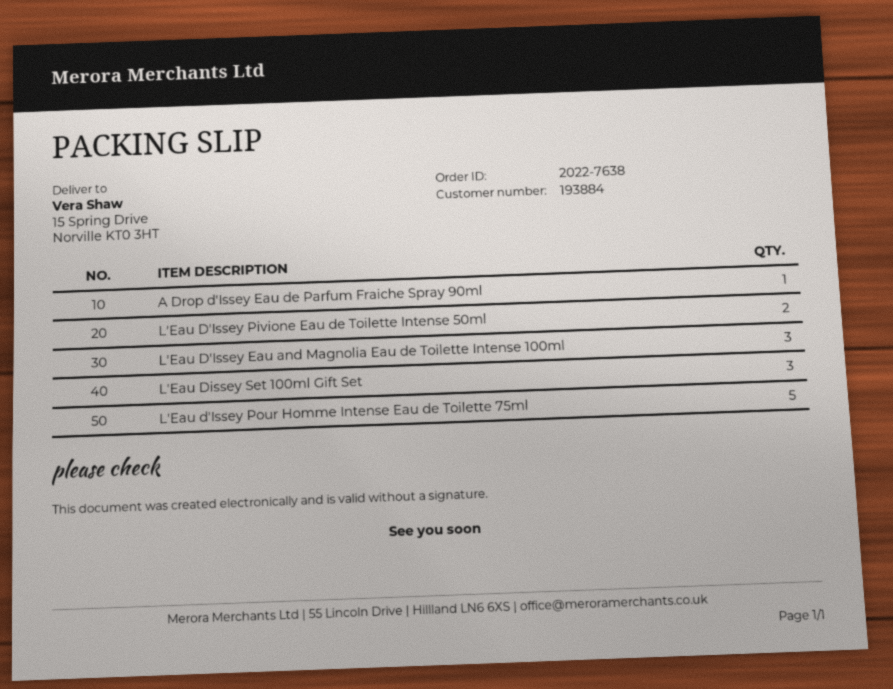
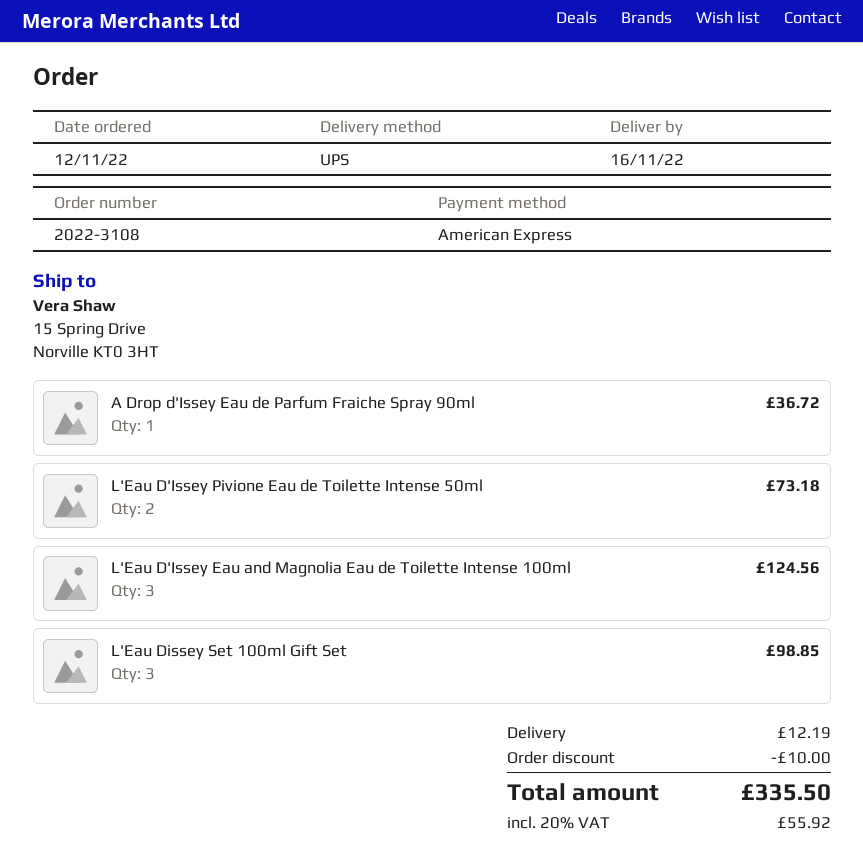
order number: 2022-7638 -> 2022-3108
L'Eau d'Issey Pour Homme Intense Eau de Toilette 75ml: 5 -> none

